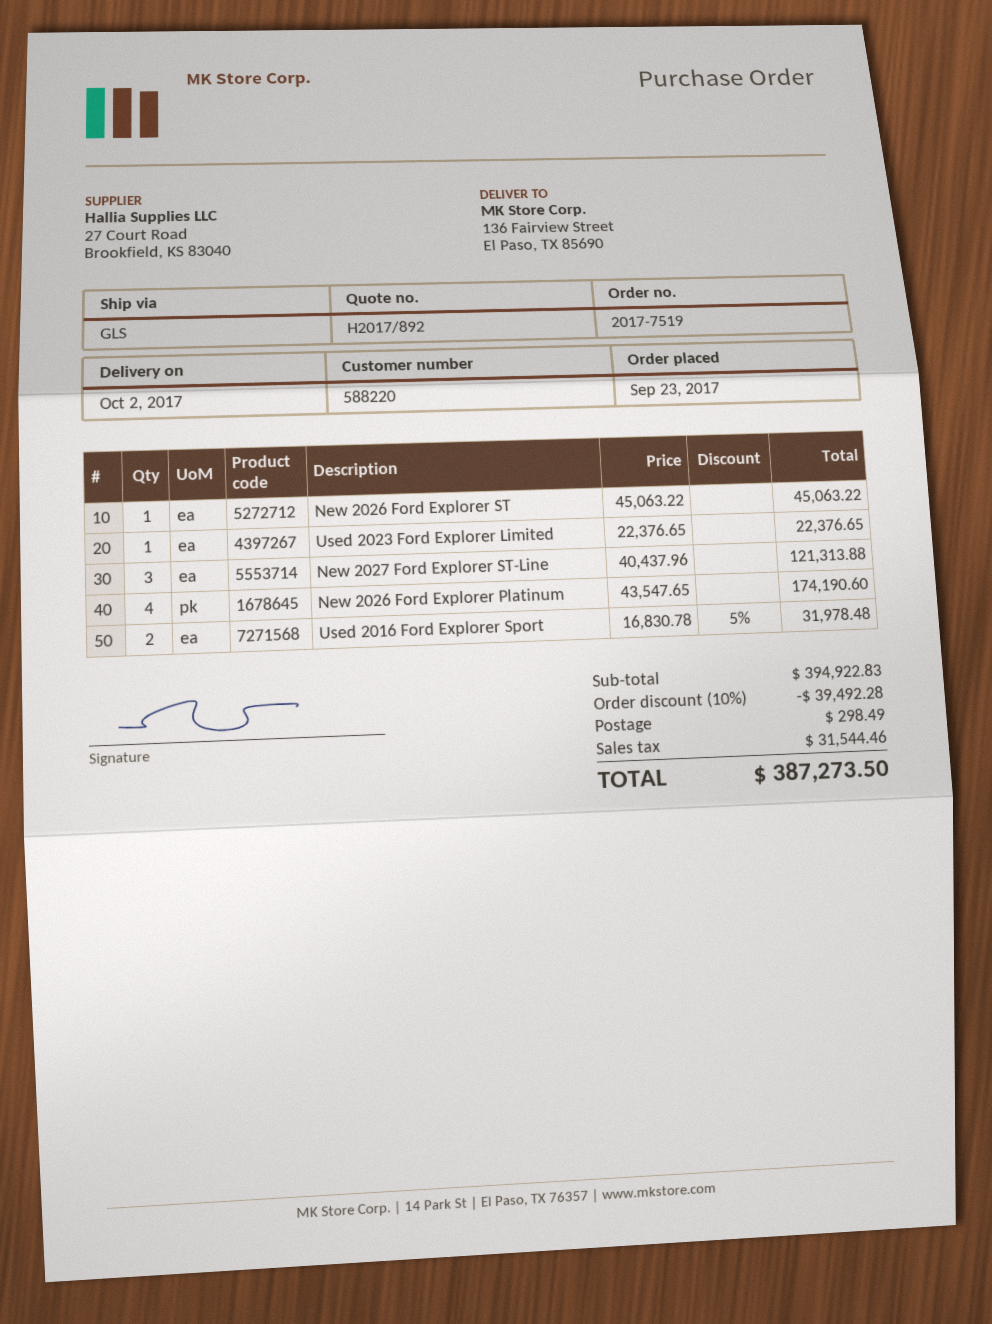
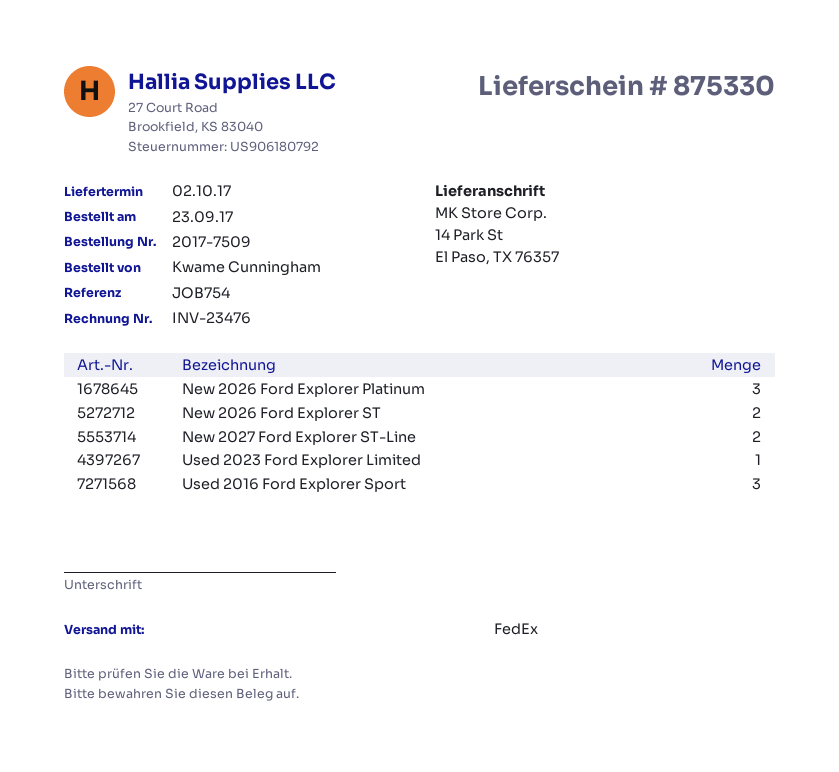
order number: 2017-7519 -> 2017-7509
shipping method: GLS -> FedEx
ship to: 136 Fairview Street, El Paso, TX 85690 -> 14 Park St, El Paso, TX 76357
New 2026 Ford Explorer ST: 1 -> 2
New 2027 Ford Explorer ST-Line: 3 -> 2
New 2026 Ford Explorer Platinum: 4 -> 3
Used 2016 Ford Explorer Sport: 2 -> 3

